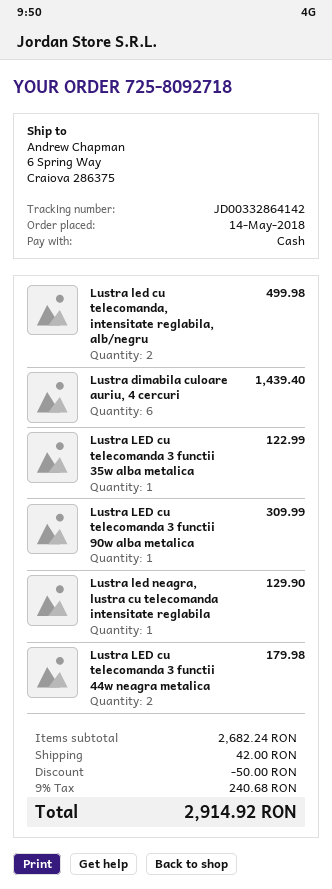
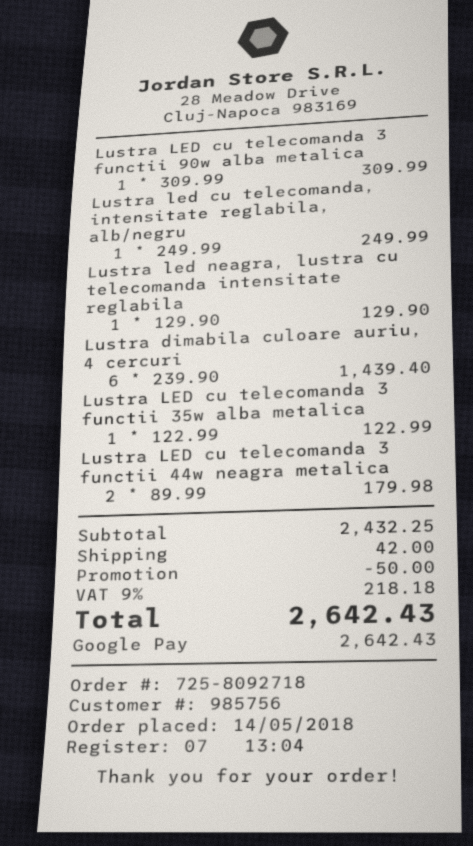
payment method: cash -> Google Pay
Lustra led cu telecomanda, intensitate reglabila, alb/negru: 2 for 499.98 -> 1 for 249.99
subtotal: 2682.24 -> 2432.25
tax: 9% = 240.68 -> 9% = 218.18
total: 2914.92 -> 2642.43

